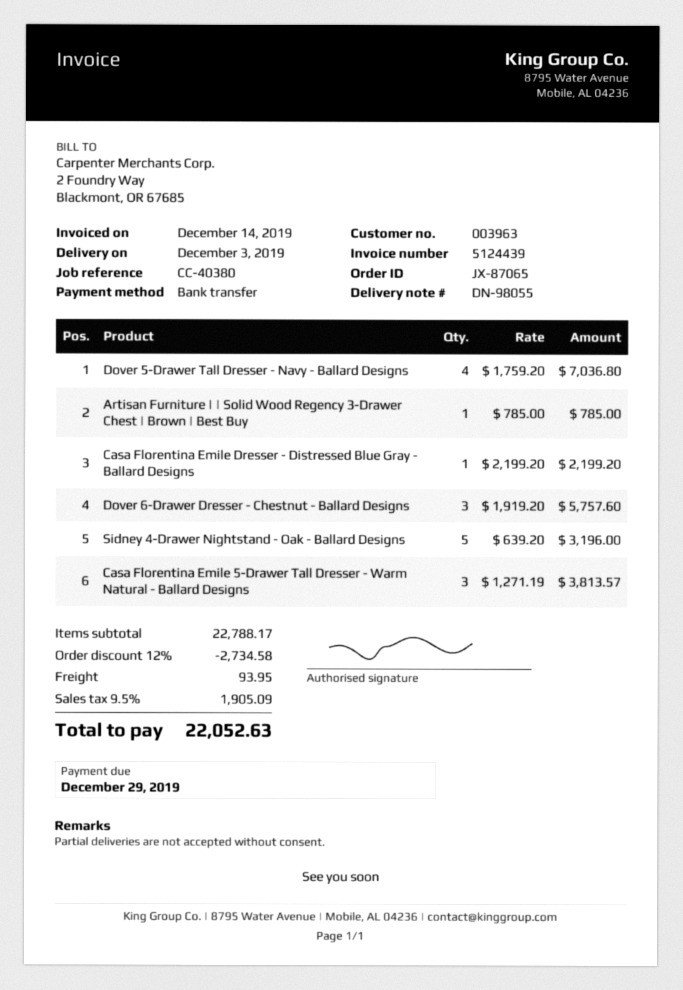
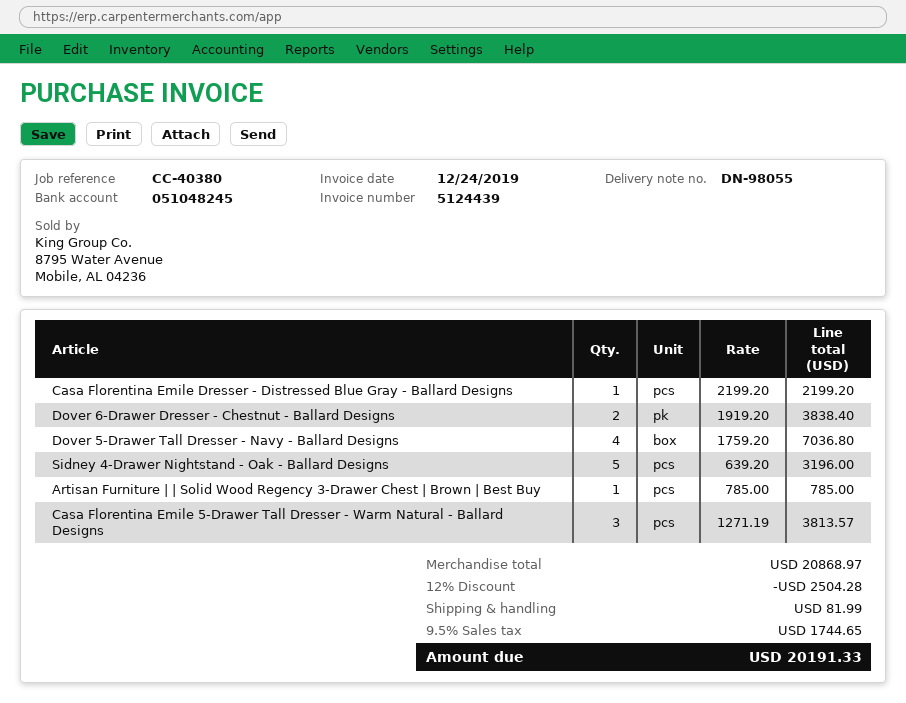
invoice date: 2019-12-14 -> 2019-12-24
Dover 6-Drawer Dresser - Chestnut - Ballard Designs: 3 x 1919.20 = 5757.60 -> 2 x 1919.20 = 3838.40
subtotal: 22788.17 -> 20868.97
discount: 12% = 2734.58 -> 12% = 2504.28
shipping: 93.95 -> 81.99
tax: 9.5% = 1905.09 -> 9.5% = 1744.65
total: 22052.63 -> 20191.33

